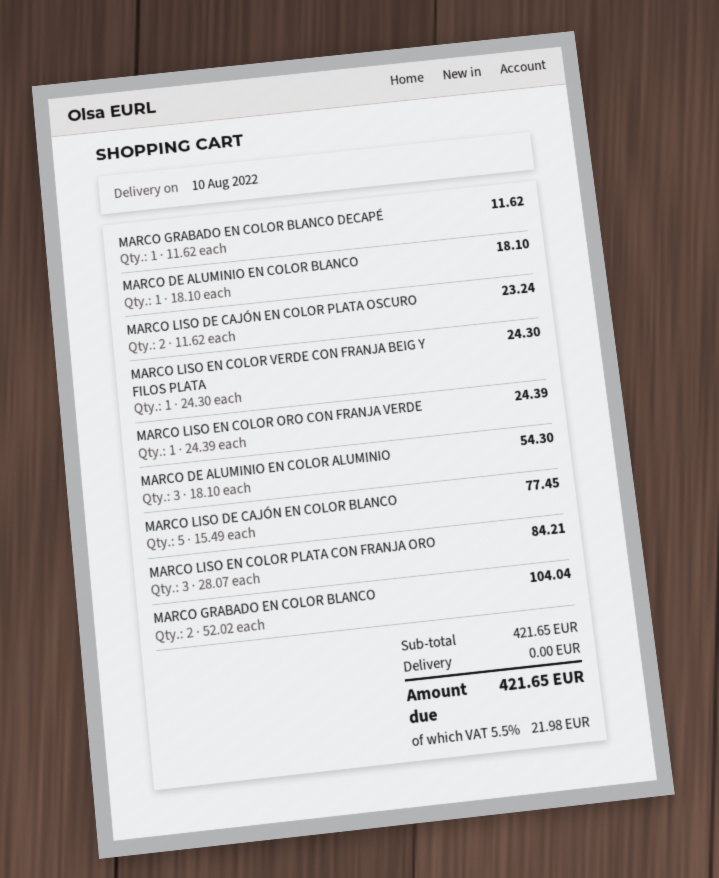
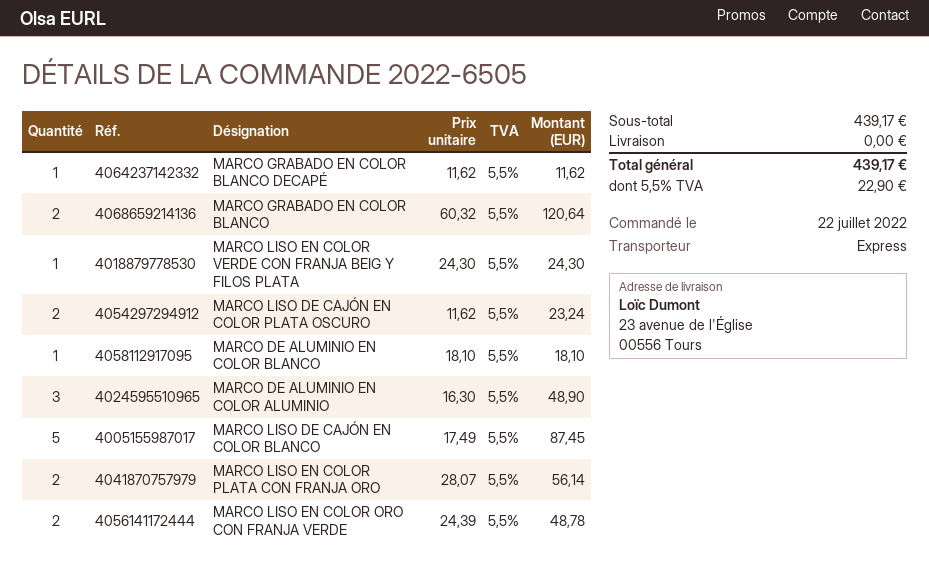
MARCO LISO EN COLOR ORO CON FRANJA VERDE: 1 x 24.39 = 24.39 -> 2 x 24.39 = 48.78
MARCO DE ALUMINIO EN COLOR ALUMINIO: 3 x 18.10 = 54.30 -> 3 x 16.30 = 48.90
MARCO LISO DE CAJÓN EN COLOR BLANCO: 5 x 15.49 = 77.45 -> 5 x 17.49 = 87.45
MARCO LISO EN COLOR PLATA CON FRANJA ORO: 3 x 28.07 = 84.21 -> 2 x 28.07 = 56.14
MARCO GRABADO EN COLOR BLANCO: 2 x 52.02 = 104.04 -> 2 x 60.32 = 120.64
subtotal: 421.65 -> 439.17
tax: 5.5% = 21.98 -> 5.5% = 22.90
total: 421.65 -> 439.17

